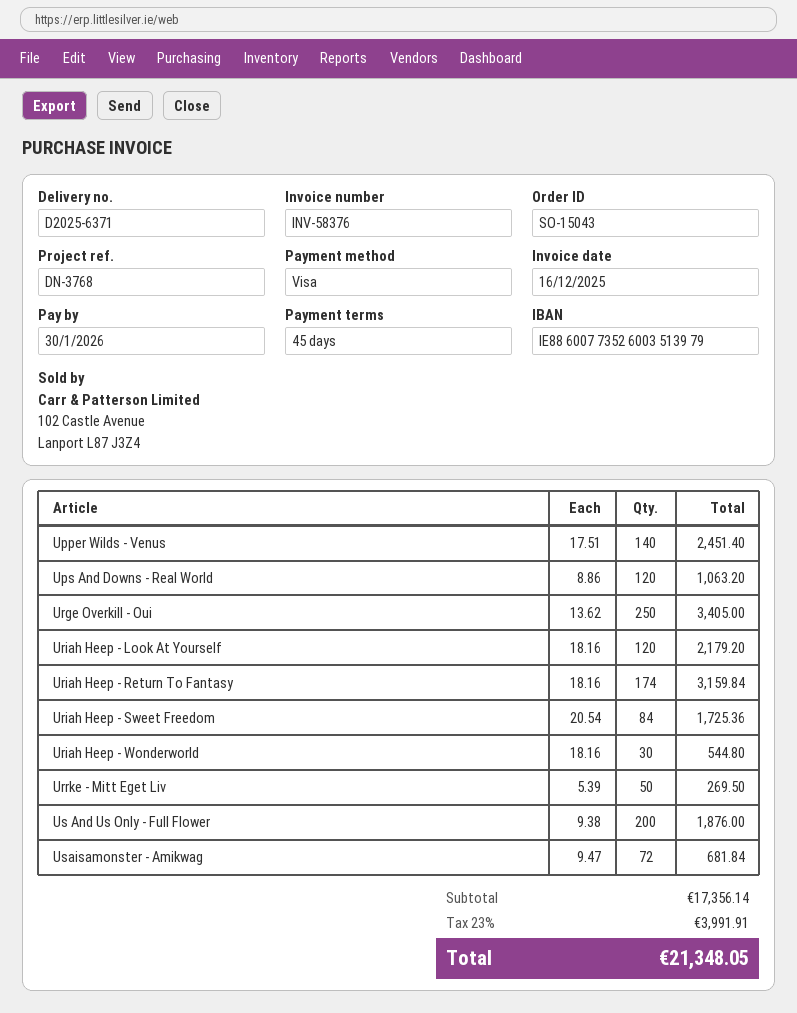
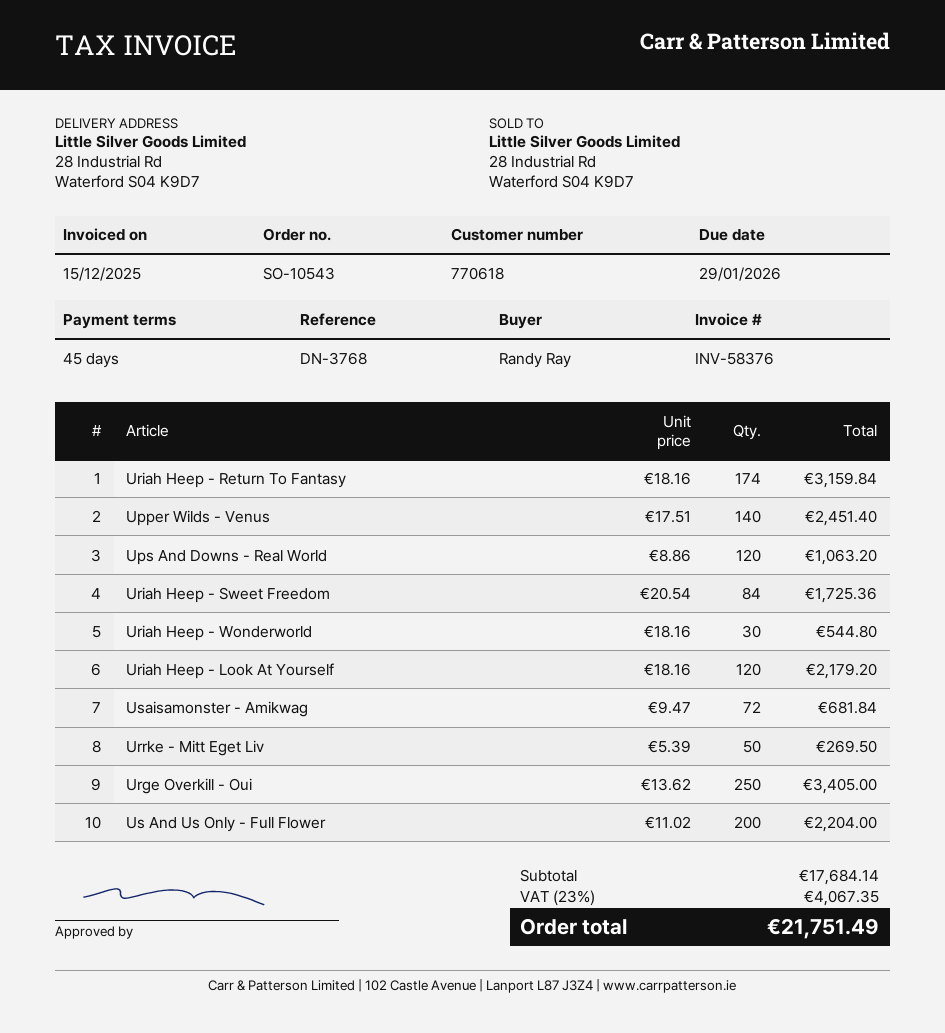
order number: SO-15043 -> SO-10543
invoice date: 2025-12-16 -> 2025-12-15
due date: 2026-01-30 -> 2026-01-29
Us And Us Only - Full Flower: 200 x 9.38 = 1876.00 -> 200 x 11.02 = 2204.00
subtotal: 17356.14 -> 17684.14
tax: 23% = 3991.91 -> 23% = 4067.35
total: 21348.05 -> 21751.49

